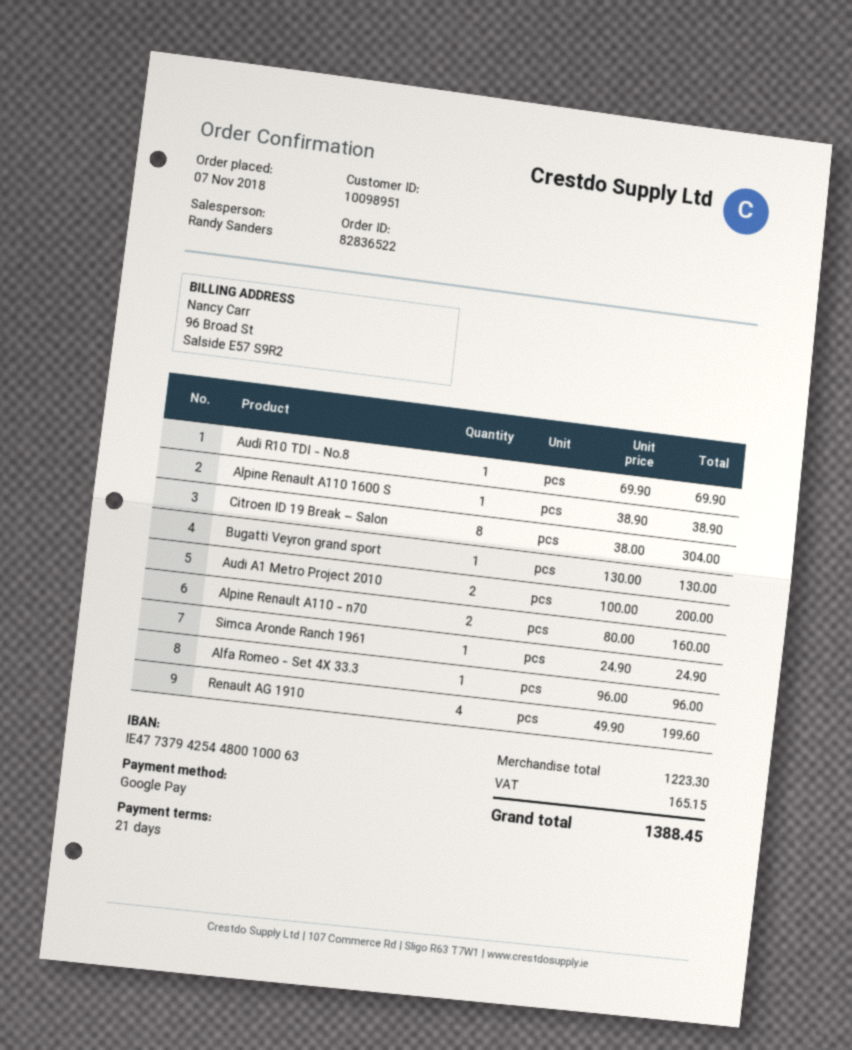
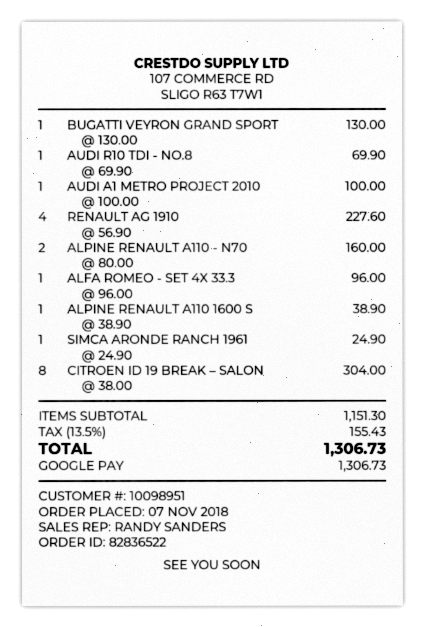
Audi A1 Metro Project 2010: 2 x 100.00 = 200.00 -> 1 x 100.00 = 100.00
Renault AG 1910: 4 x 49.90 = 199.60 -> 4 x 56.90 = 227.60
subtotal: 1223.30 -> 1151.30
tax: 165.15 -> 155.43
total: 1388.45 -> 1306.73

